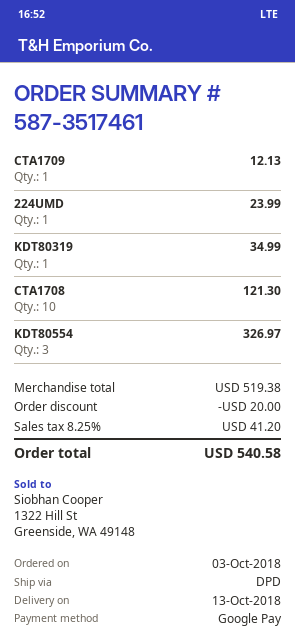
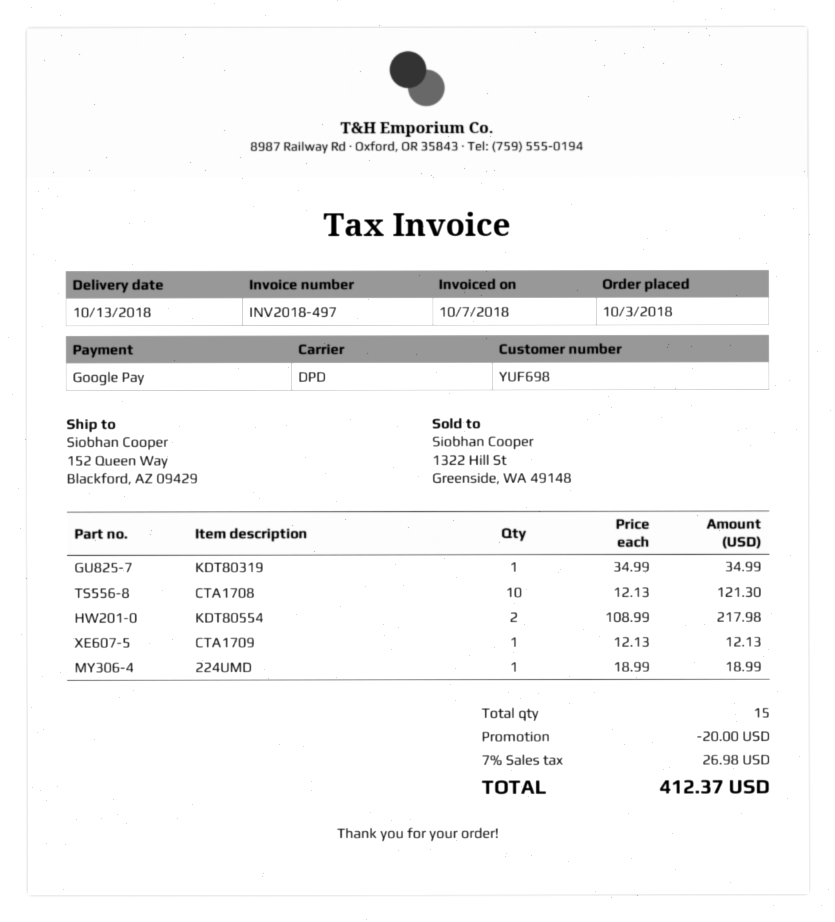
224UMD: 1 for 23.99 -> 1 for 18.99
KDT80554: 3 for 326.97 -> 2 for 217.98
tax: 8.25% = 41.20 -> 7% = 26.98
total: 540.58 -> 412.37

